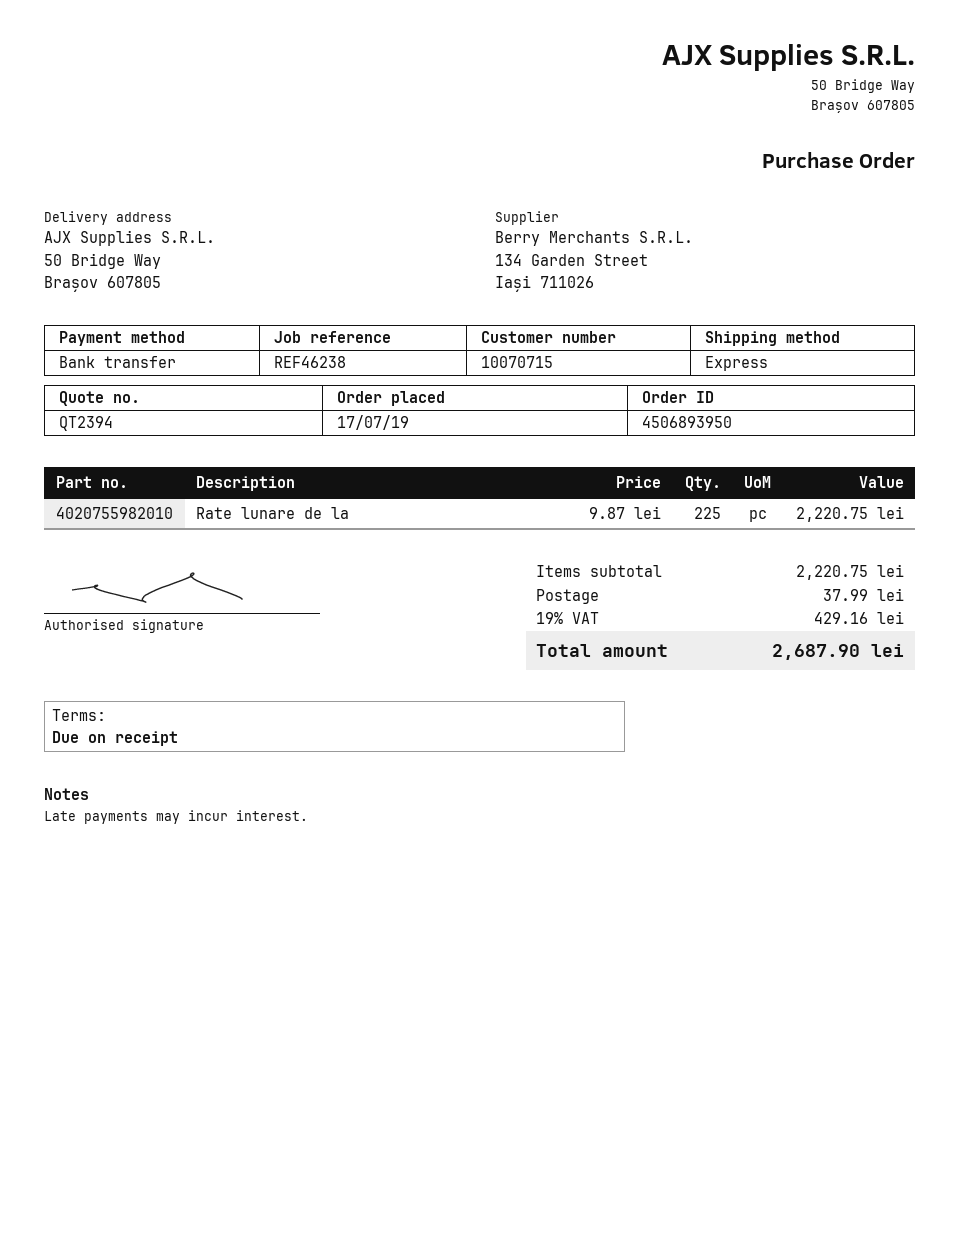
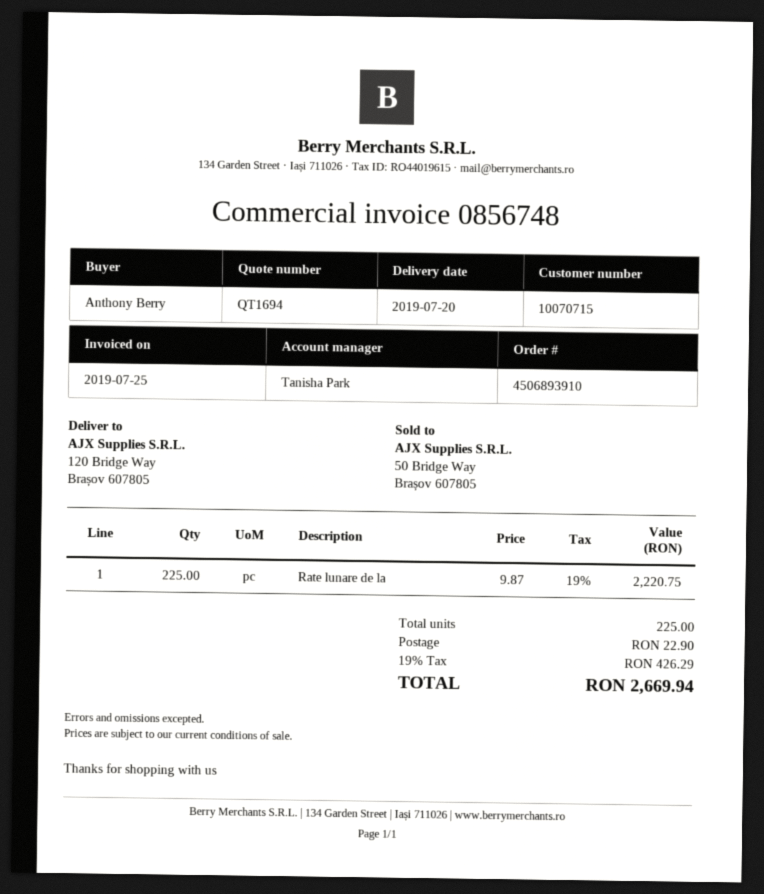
quote number: QT2394 -> QT1694
order number: 4506893950 -> 4506893910
ship to: 50 Bridge Way, Brașov 607805 -> 120 Bridge Way, Brașov 607805
shipping: 37.99 -> 22.90
tax: 19% = 429.16 -> 19% = 426.29
total: 2687.90 -> 2669.94

